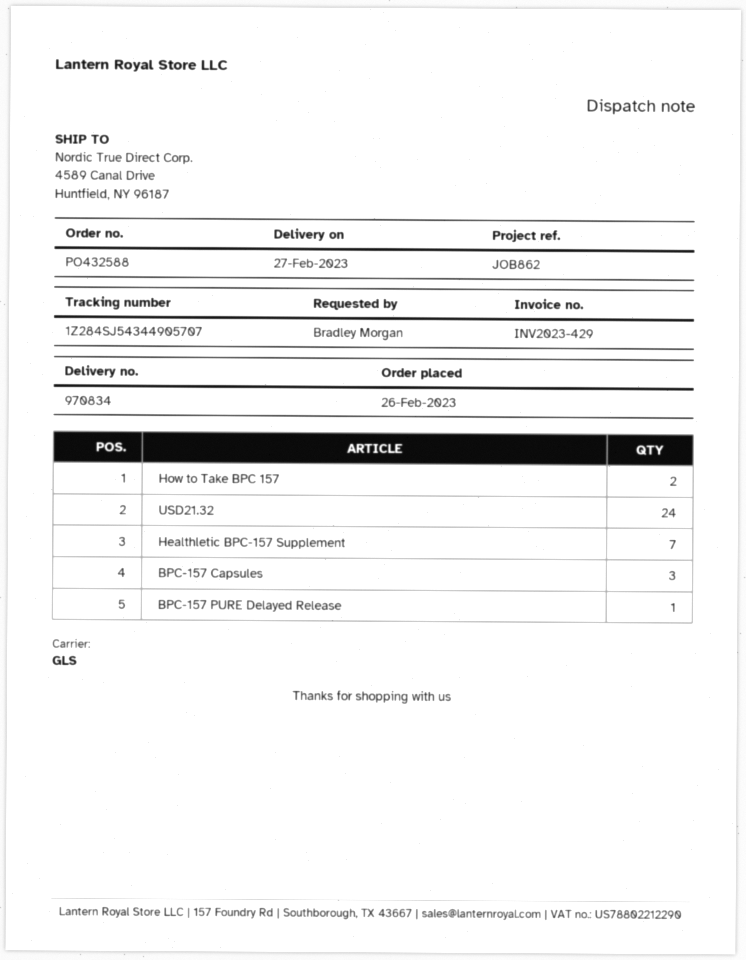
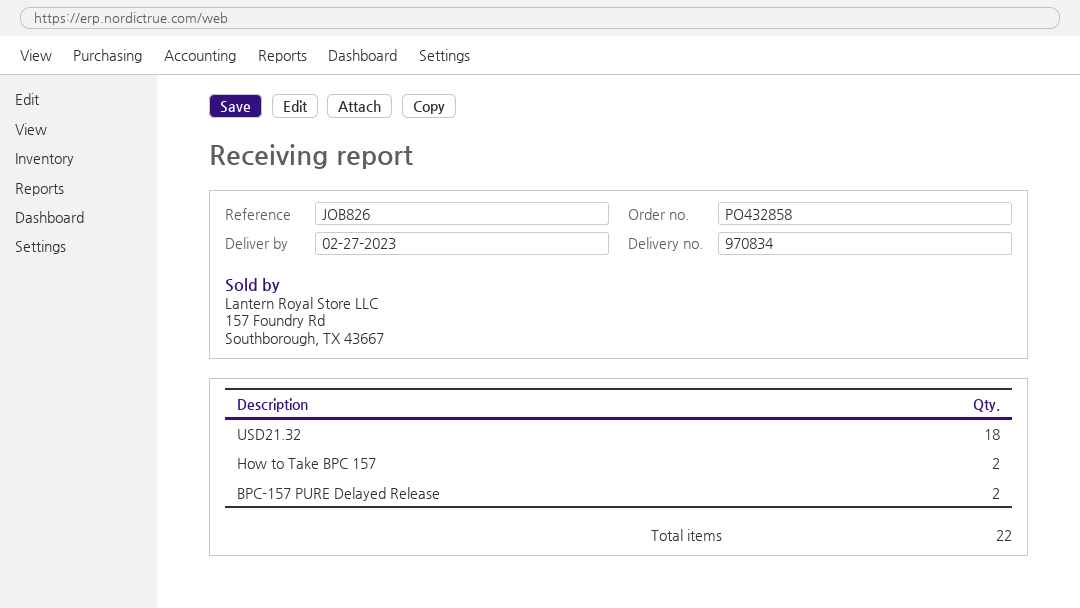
order number: PO432588 -> PO432858
reference: JOB862 -> JOB826
USD21.32: 24 -> 18
Healthletic BPC-157 Supplement: 7 -> none
BPC-157 Capsules: 3 -> none
BPC-157 PURE Delayed Release: 1 -> 2

